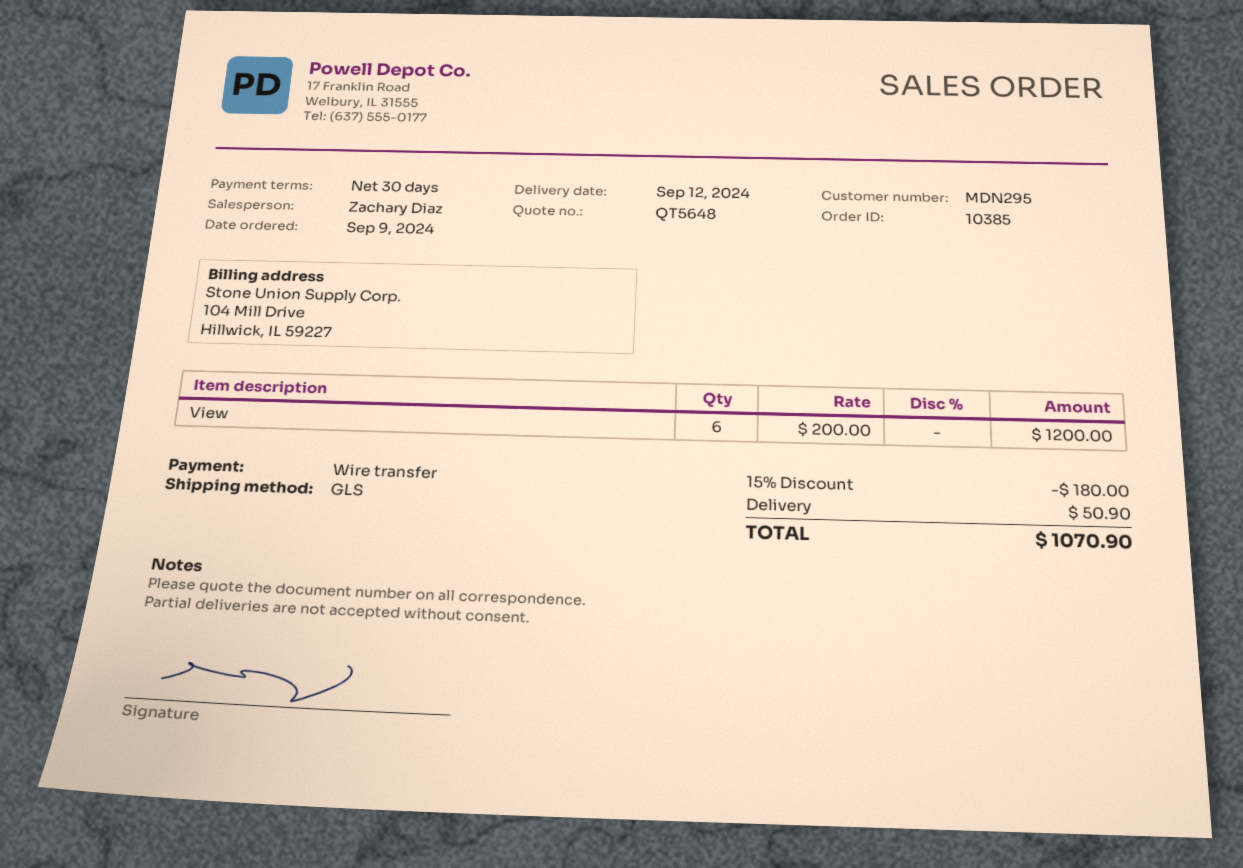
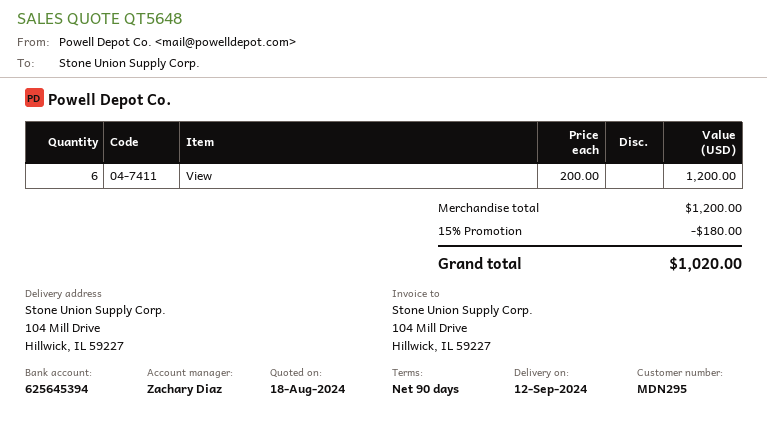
payment terms: 30 days -> 90 days
shipping: 50.90 -> none
total: 1070.90 -> 1020.00

